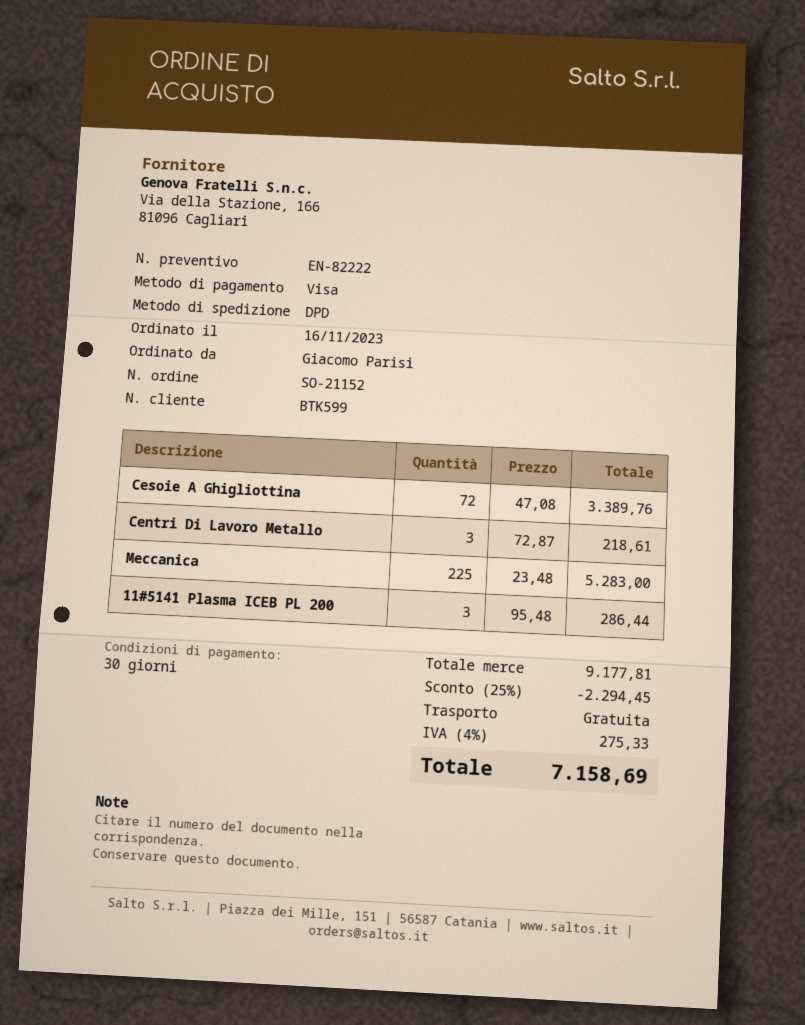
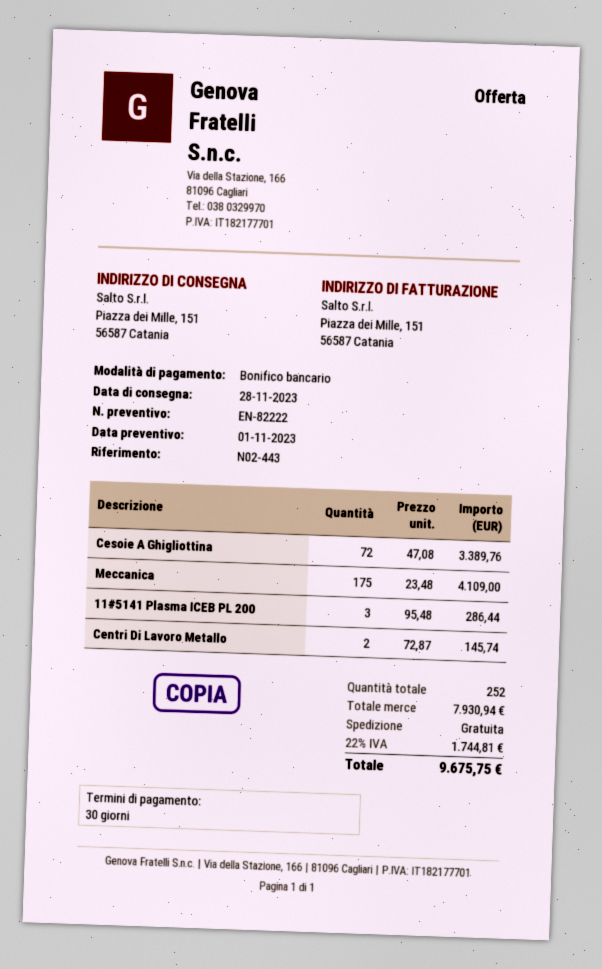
payment method: Visa -> bank transfer
Centri Di Lavoro Metallo: 3 x 72.87 = 218.61 -> 2 x 72.87 = 145.74
Meccanica: 225 x 23.48 = 5283.00 -> 175 x 23.48 = 4109.00
subtotal: 9177.81 -> 7930.94
discount: 25% = 2294.45 -> none
tax: 4% = 275.33 -> 22% = 1744.81
total: 7158.69 -> 9675.75

